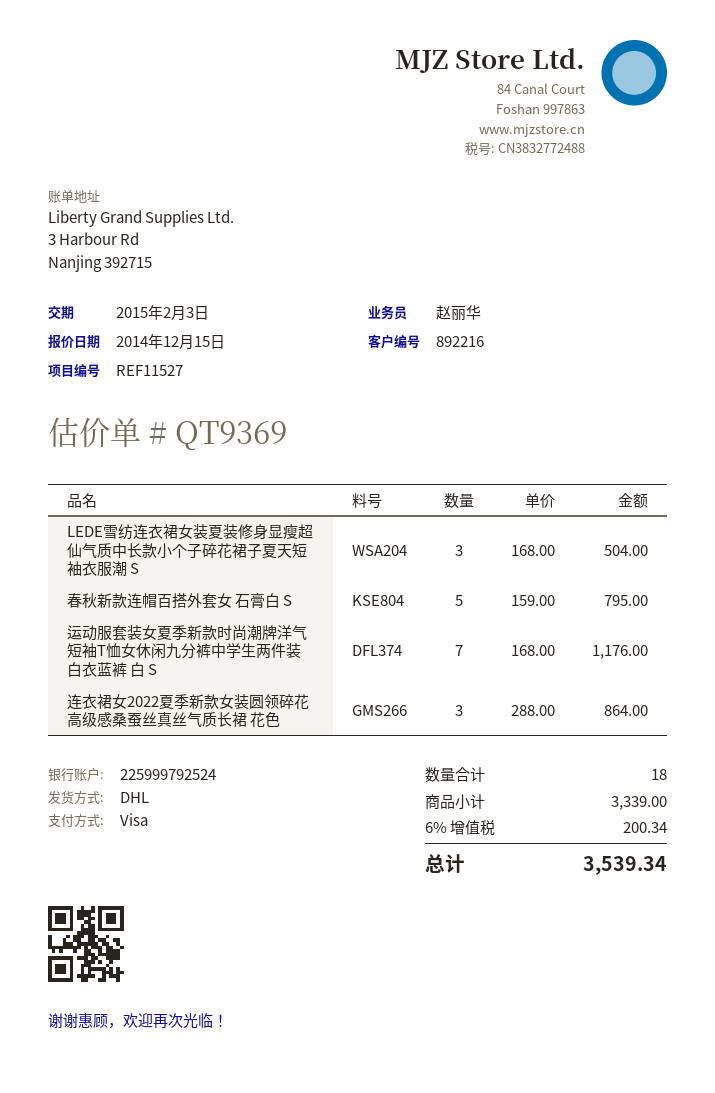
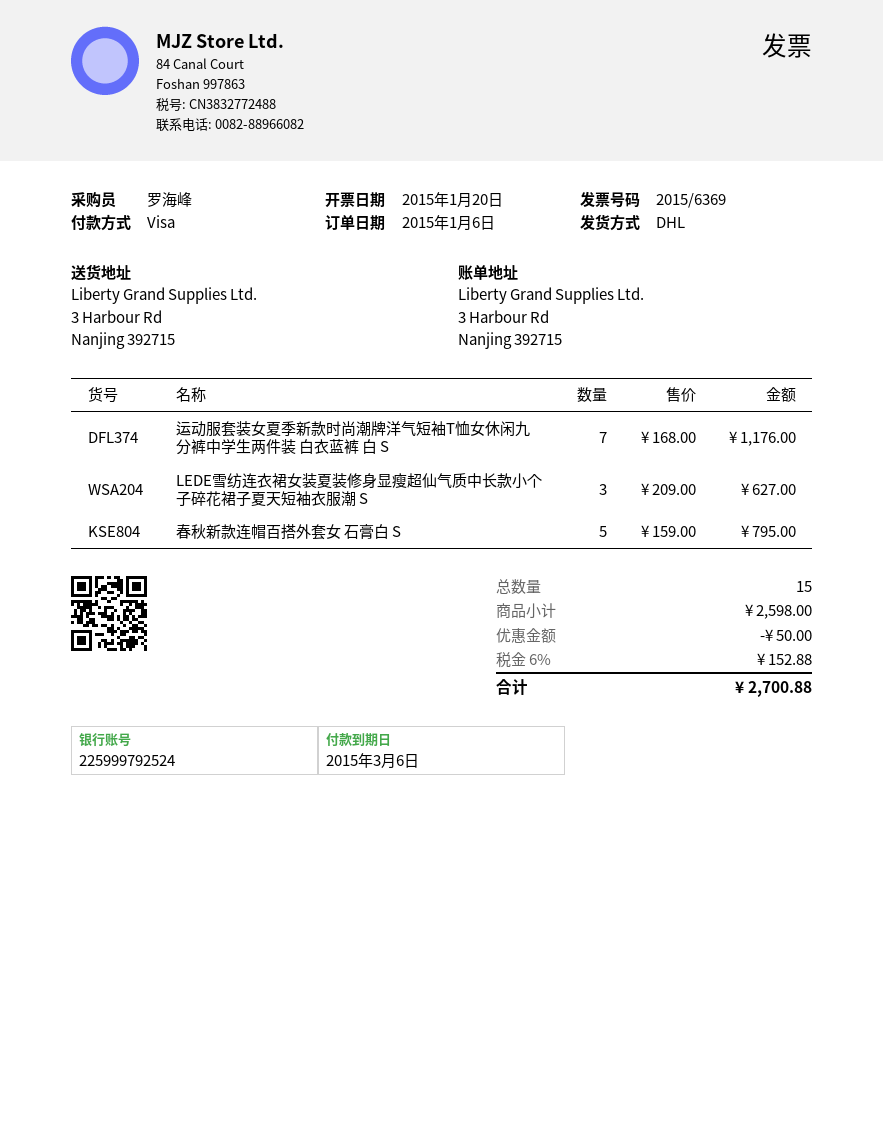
LEDE雪纺连衣裙女装夏装修身显瘦超仙气质中长款小个子碎花裙子夏天短袖衣服潮 S: 3 x 168.00 = 504.00 -> 3 x 209.00 = 627.00
连衣裙女2022夏季新款女装圆领碎花高级感桑蚕丝真丝气质长裙 花色: 3 x 288.00 = 864.00 -> none
total quantity: 18 -> 15
subtotal: 3339.00 -> 2598.00
discount: none -> 50.00
tax: 6% = 200.34 -> 6% = 152.88
total: 3539.34 -> 2700.88

